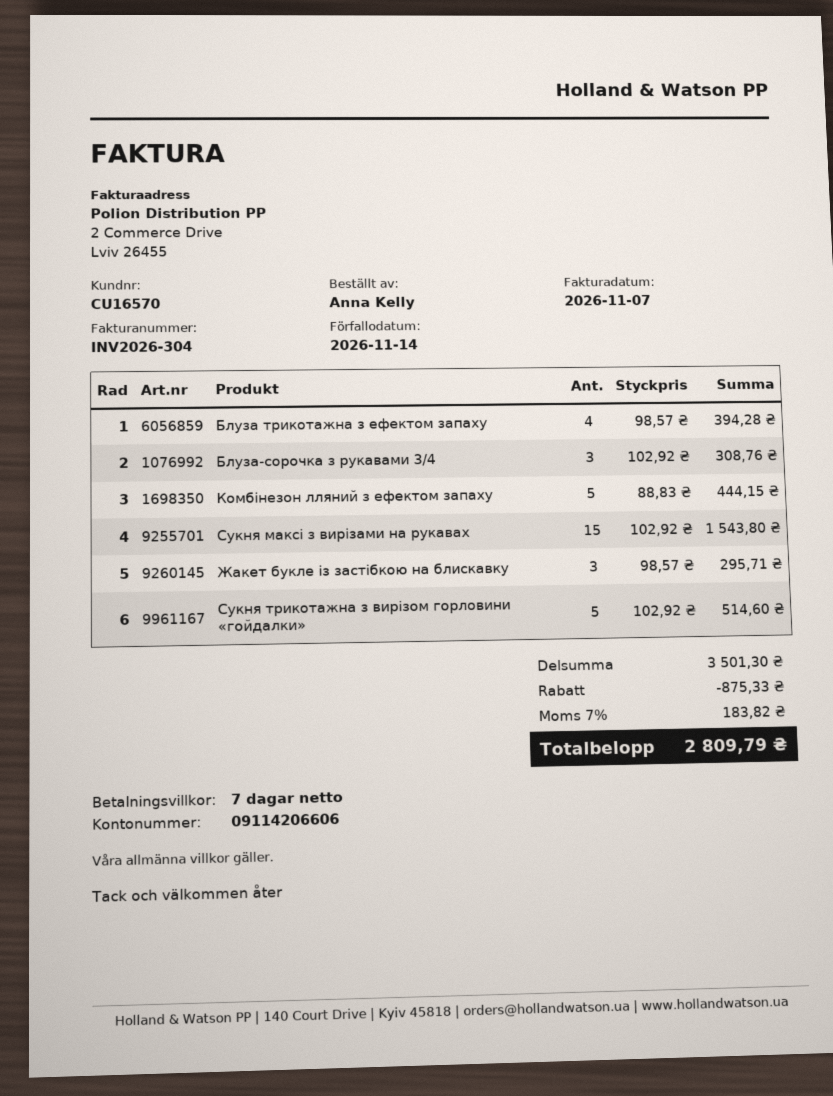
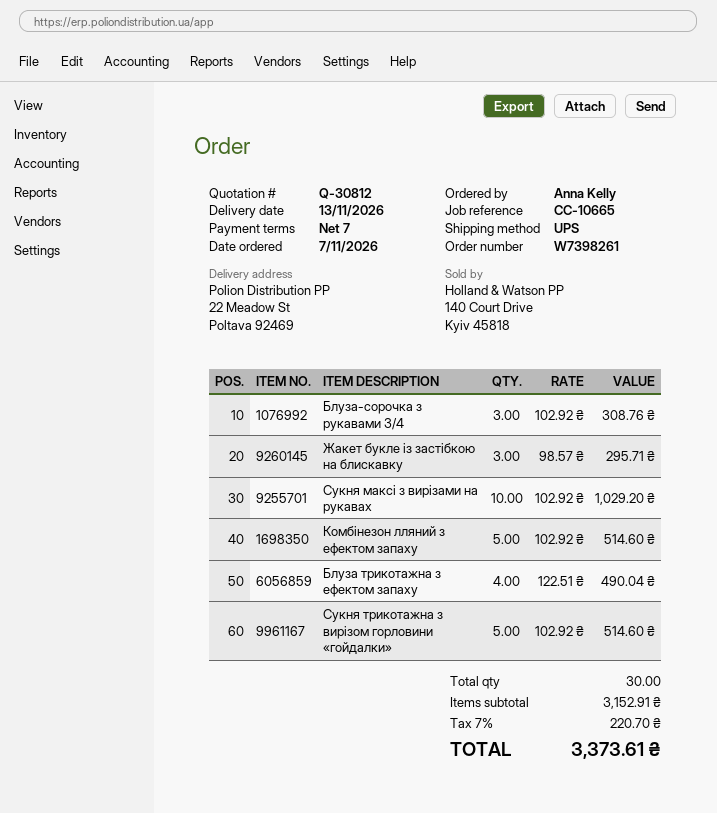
Блуза трикотажна з ефектом запаху: 4 x 98.57 = 394.28 -> 4 x 122.51 = 490.04
Комбінезон лляний з ефектом запаху: 5 x 88.83 = 444.15 -> 5 x 102.92 = 514.60
Сукня максі з вирізами на рукавах: 15 x 102.92 = 1543.80 -> 10 x 102.92 = 1029.20
subtotal: 3501.30 -> 3152.91
discount: 875.33 -> none
tax: 7% = 183.82 -> 7% = 220.70
total: 2809.79 -> 3373.61

